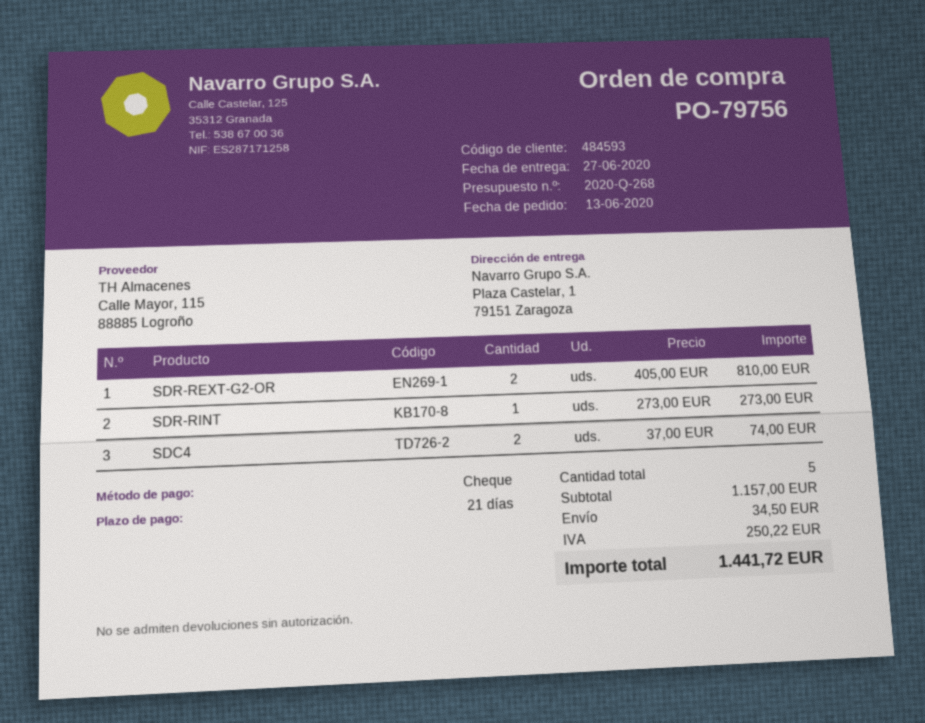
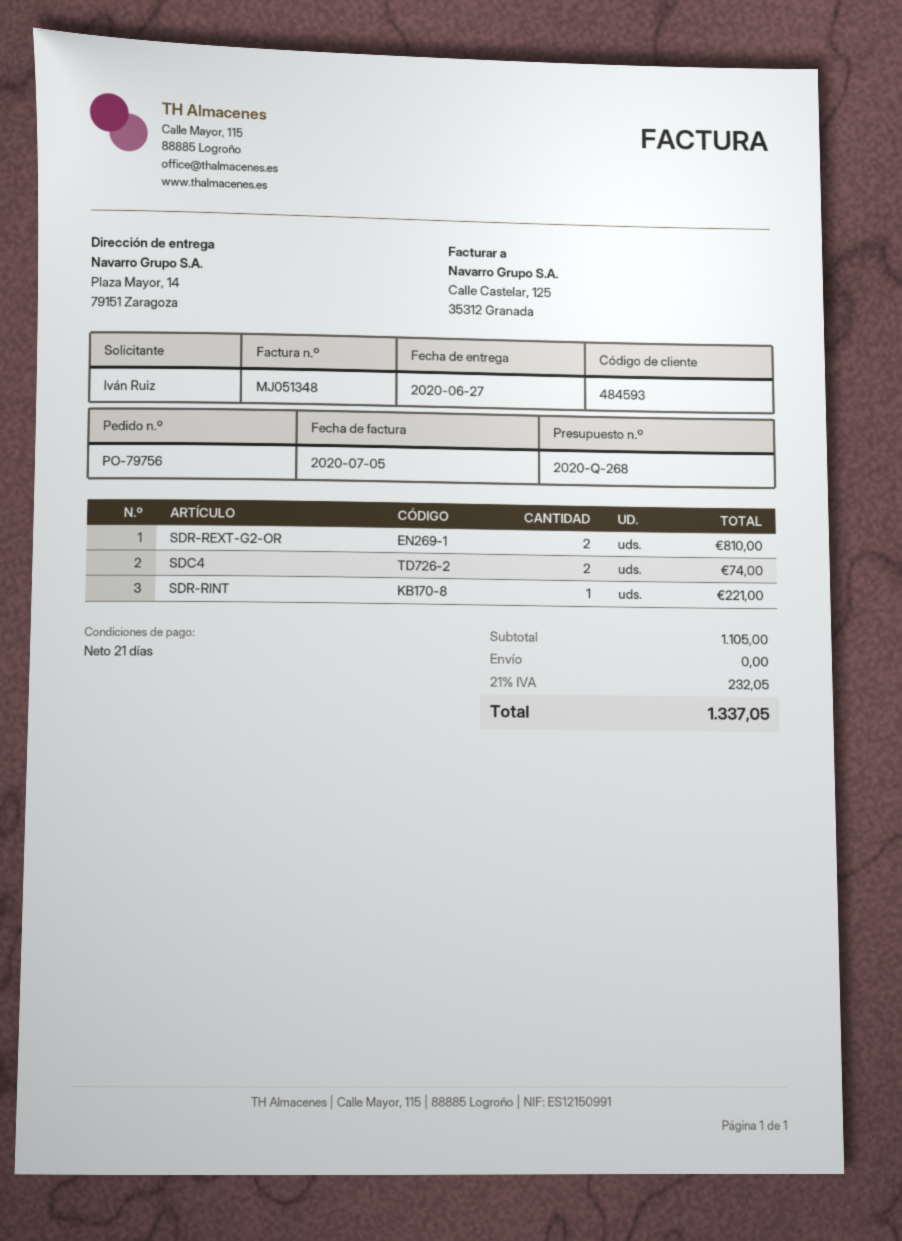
ship to: Plaza Castelar, 1, 79151 Zaragoza -> Plaza Mayor, 14, 79151 Zaragoza
SDR-RINT: 1 for 273.00 -> 1 for 221.00
subtotal: 1157.00 -> 1105.00
shipping: 34.50 -> 0.00
tax: 250.22 -> 232.05
total: 1441.72 -> 1337.05

